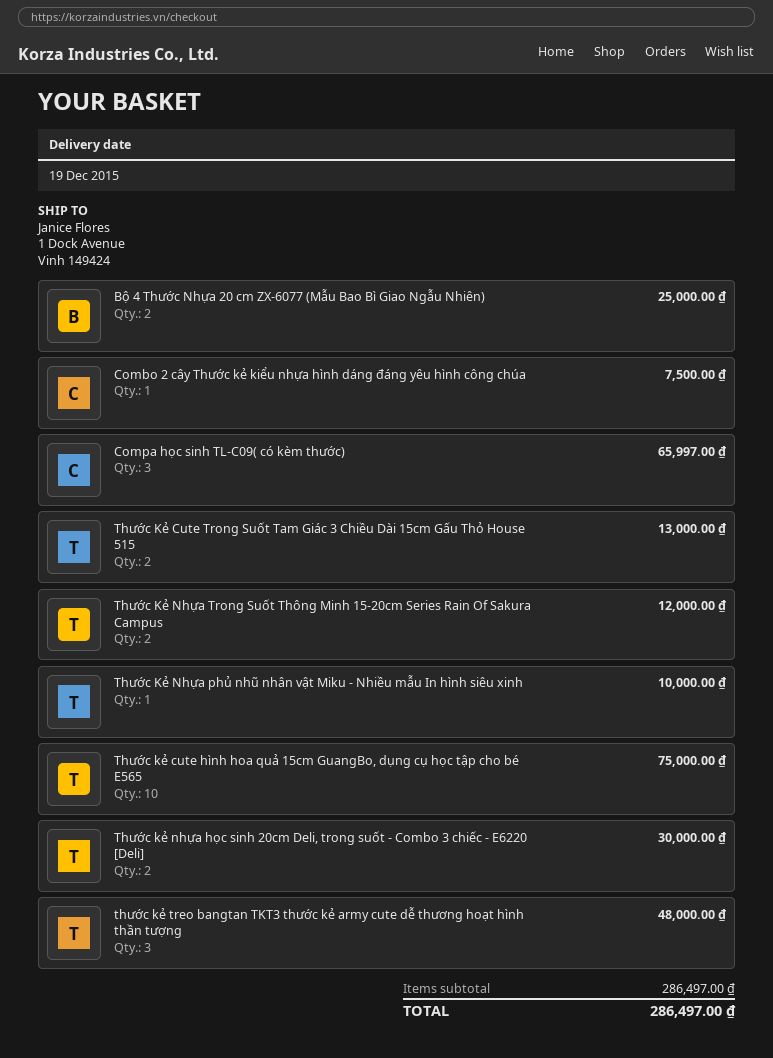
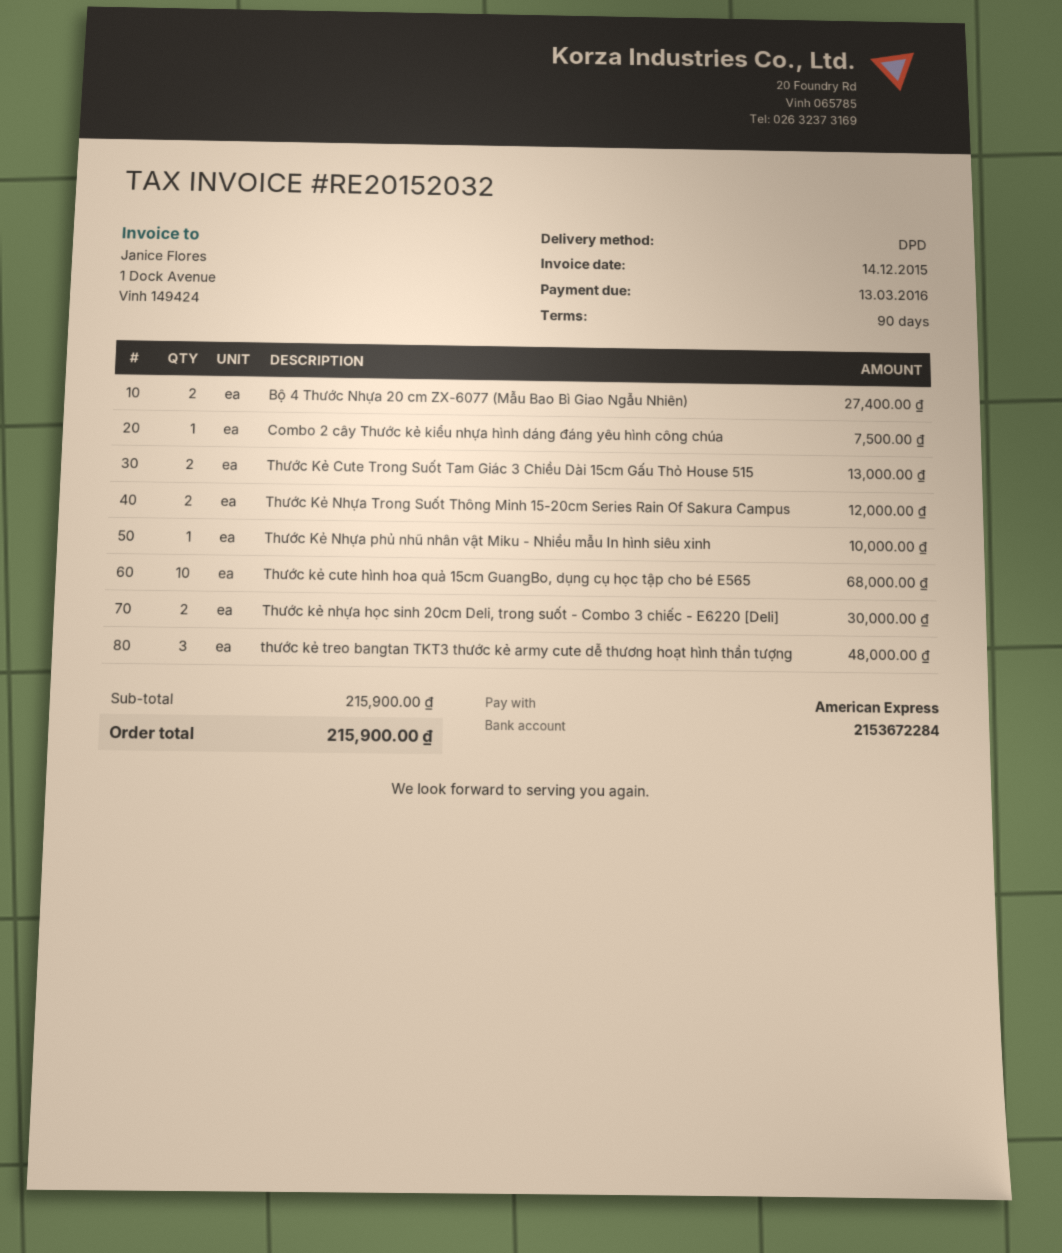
Bộ 4 Thước Nhựa 20 cm ZX-6077 (Mẫu Bao Bì Giao Ngẫu Nhiên): 2 for 25000.00 -> 2 for 27400.00
Compa học sinh TL-C09( có kèm thước): 3 for 65997.00 -> none
Thước kẻ cute hình hoa quả 15cm GuangBo, dụng cụ học tập cho bé E565: 10 for 75000.00 -> 10 for 68000.00
subtotal: 286497.00 -> 215900.00
total: 286497.00 -> 215900.00

